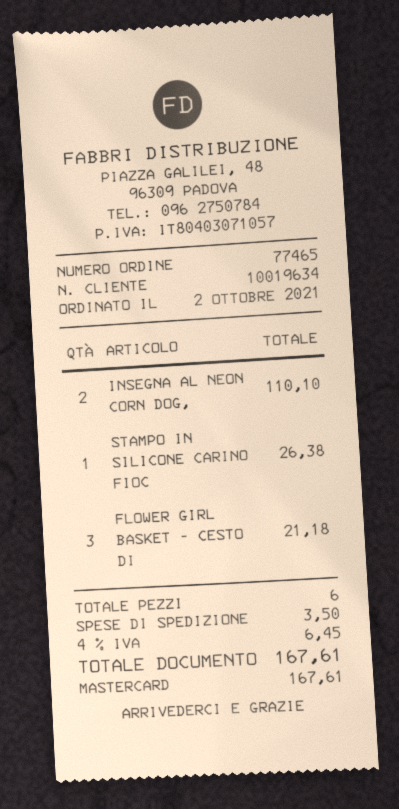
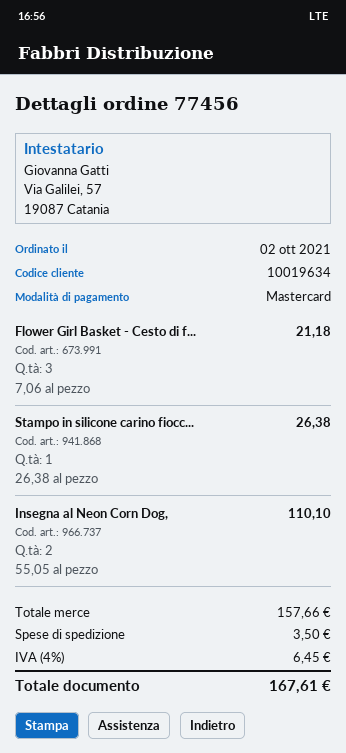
order number: 77465 -> 77456

